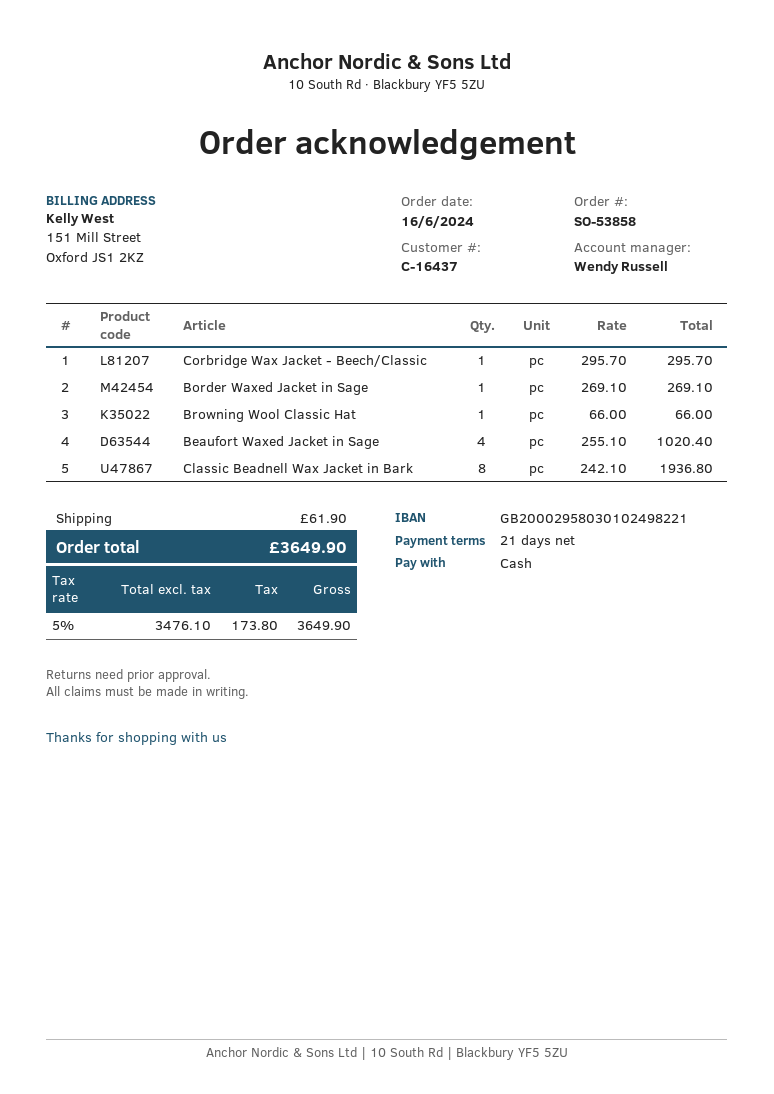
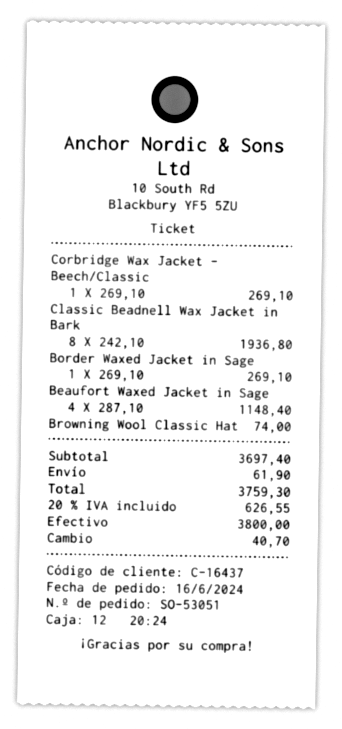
order number: SO-53858 -> SO-53051
Corbridge Wax Jacket - Beech/Classic: 1 x 295.70 = 295.70 -> 1 x 269.10 = 269.10
Browning Wool Classic Hat: 1 x 66.00 = 66.00 -> 1 x 74.00 = 74.00
Beaufort Waxed Jacket in Sage: 4 x 255.10 = 1020.40 -> 4 x 287.10 = 1148.40
tax: 5% = 173.80 -> 20% = 626.55
total: 3649.90 -> 3759.30

